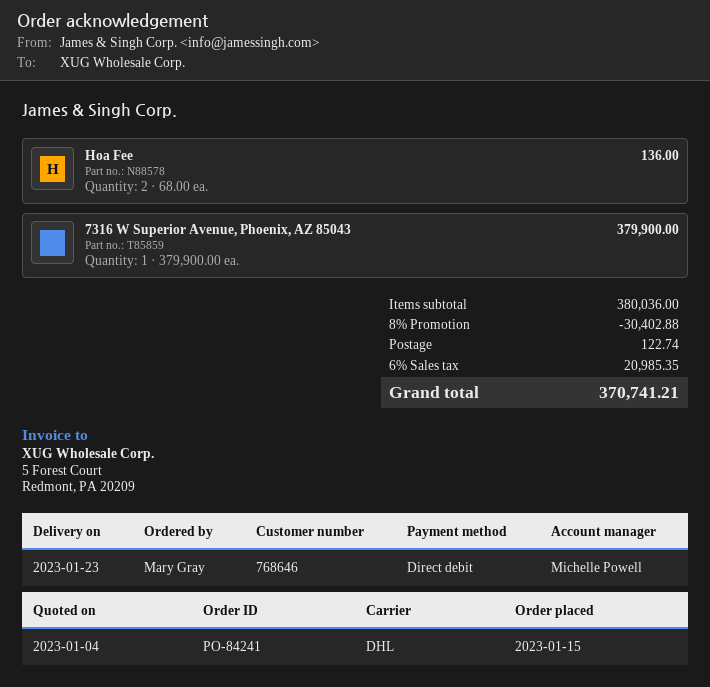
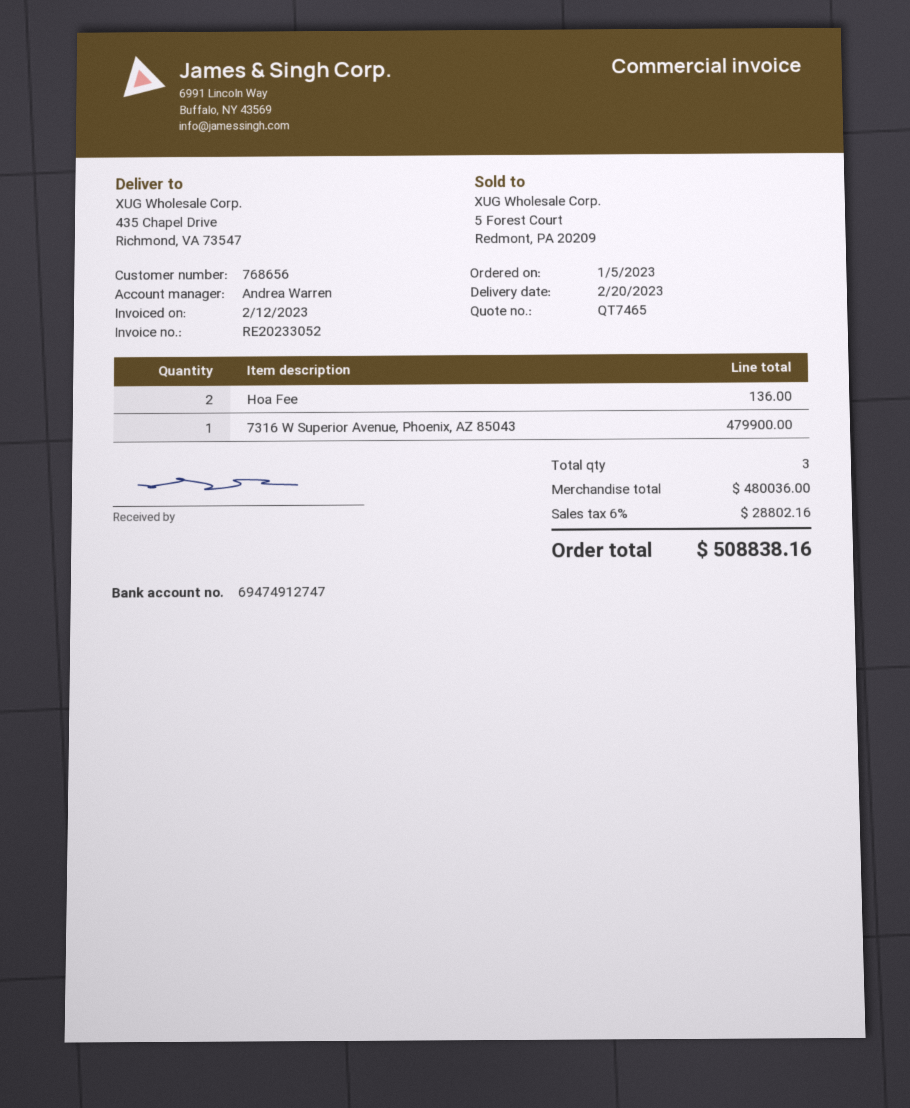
order date: 2023-01-15 -> 2023-01-05
delivery date: 2023-01-23 -> 2023-02-20
customer number: 768646 -> 768656
sales rep: Michelle Powell -> Andrea Warren
7316 W Superior Avenue, Phoenix, AZ 85043: 1 for 379900.00 -> 1 for 479900.00
subtotal: 380036.00 -> 480036.00
discount: 8% = 30402.88 -> none
shipping: 122.74 -> none
tax: 6% = 20985.35 -> 6% = 28802.16
total: 370741.21 -> 508838.16

